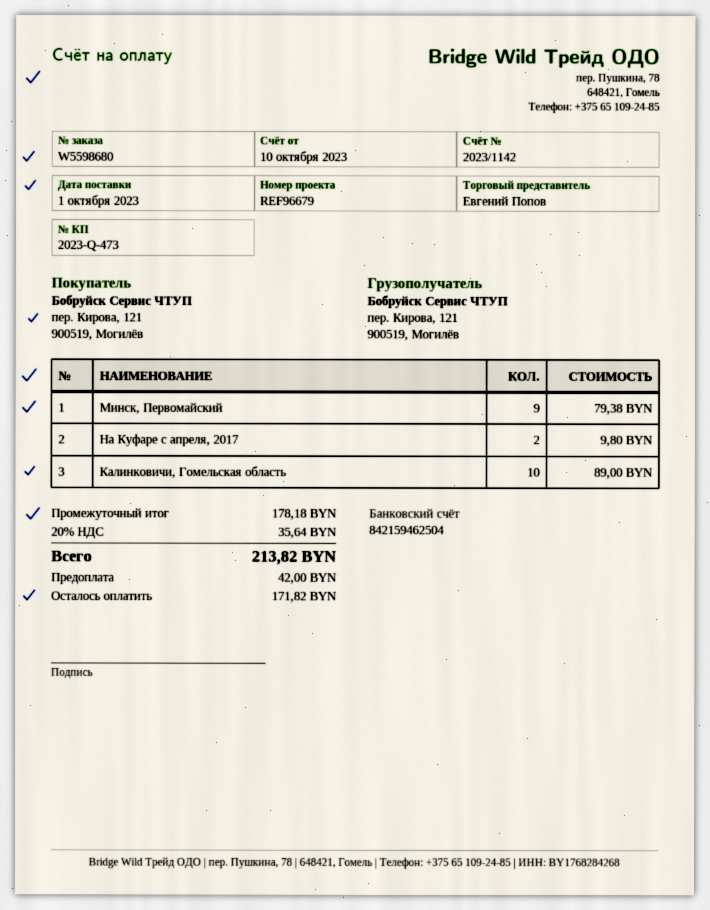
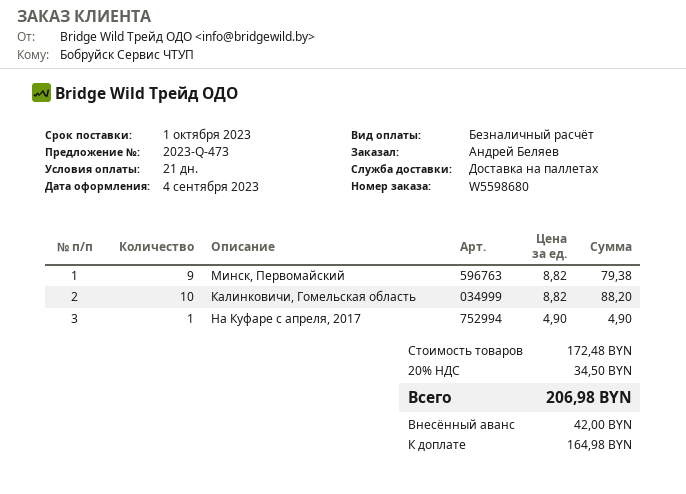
На Куфаре с апреля, 2017: 2 for 9.80 -> 1 for 4.90
Калинковичи, Гомельская область: 10 for 89.00 -> 10 for 88.20
subtotal: 178.18 -> 172.48
tax: 20% = 35.64 -> 20% = 34.50
total: 213.82 -> 206.98
balance: 171.82 -> 164.98

